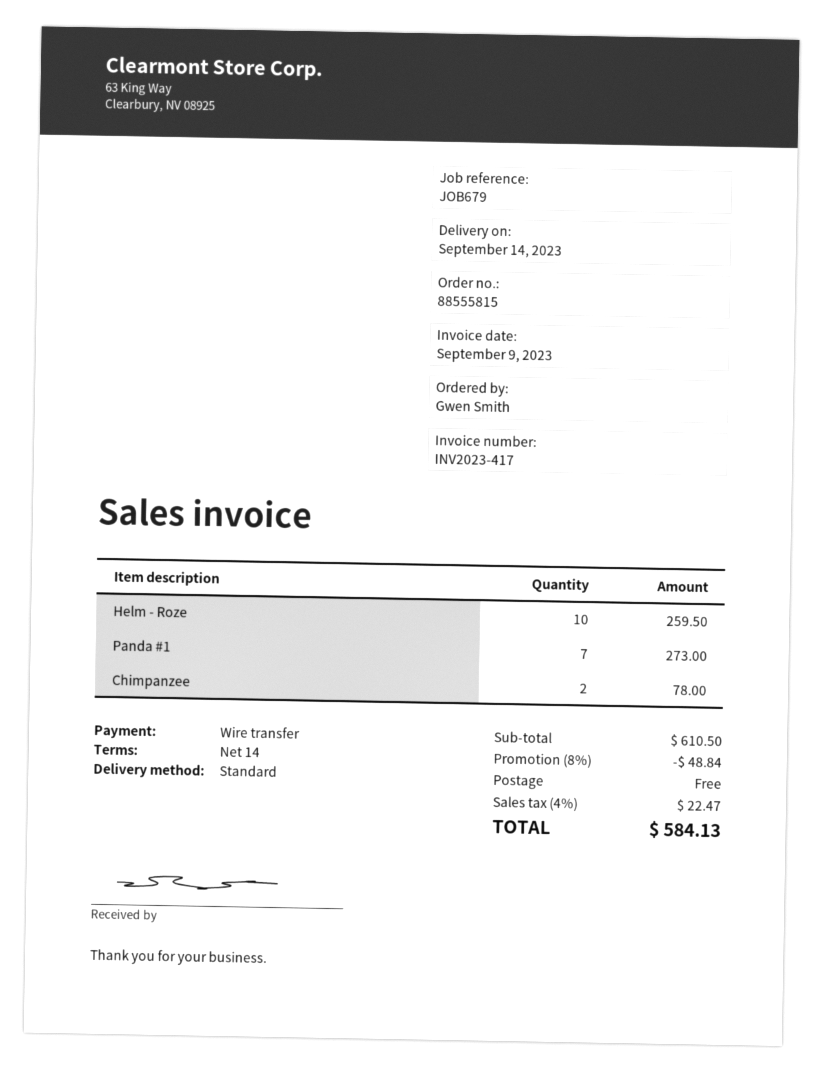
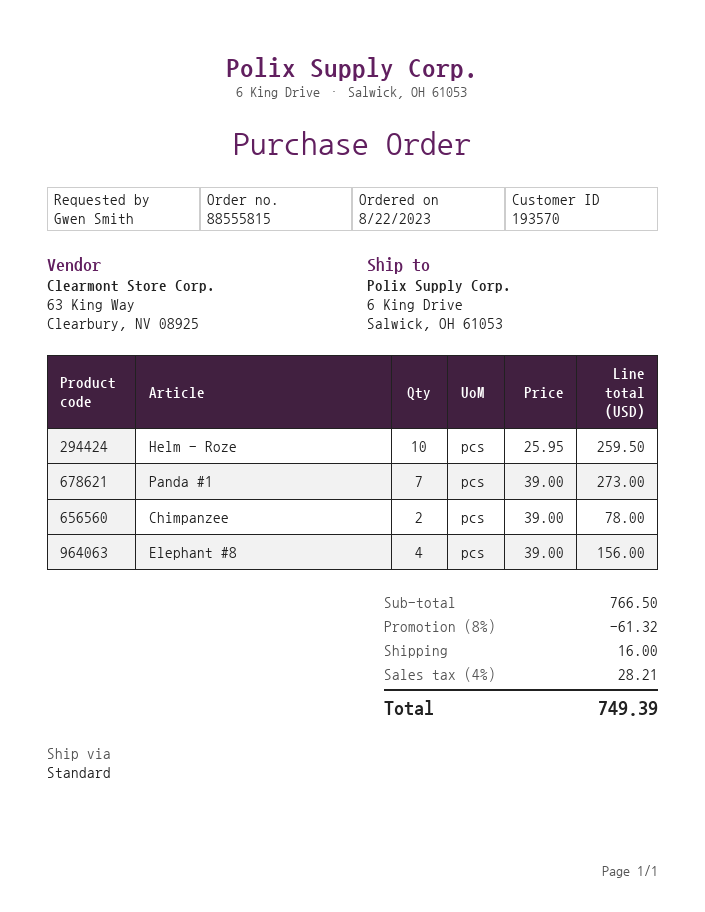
Elephant #8: none -> 4 for 156.00
subtotal: 610.50 -> 766.50
discount: 8% = 48.84 -> 8% = 61.32
shipping: 0.00 -> 16.00
tax: 4% = 22.47 -> 4% = 28.21
total: 584.13 -> 749.39

